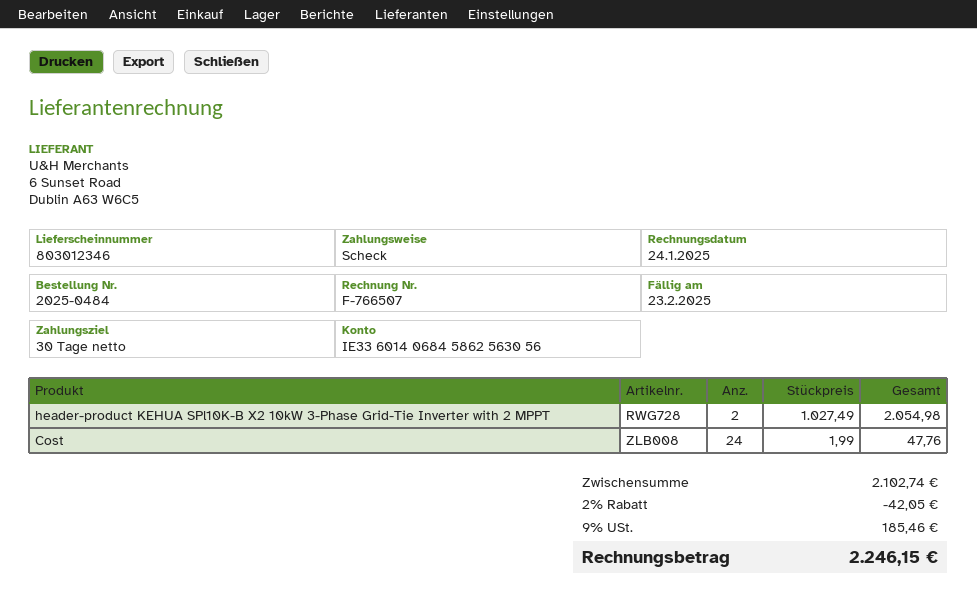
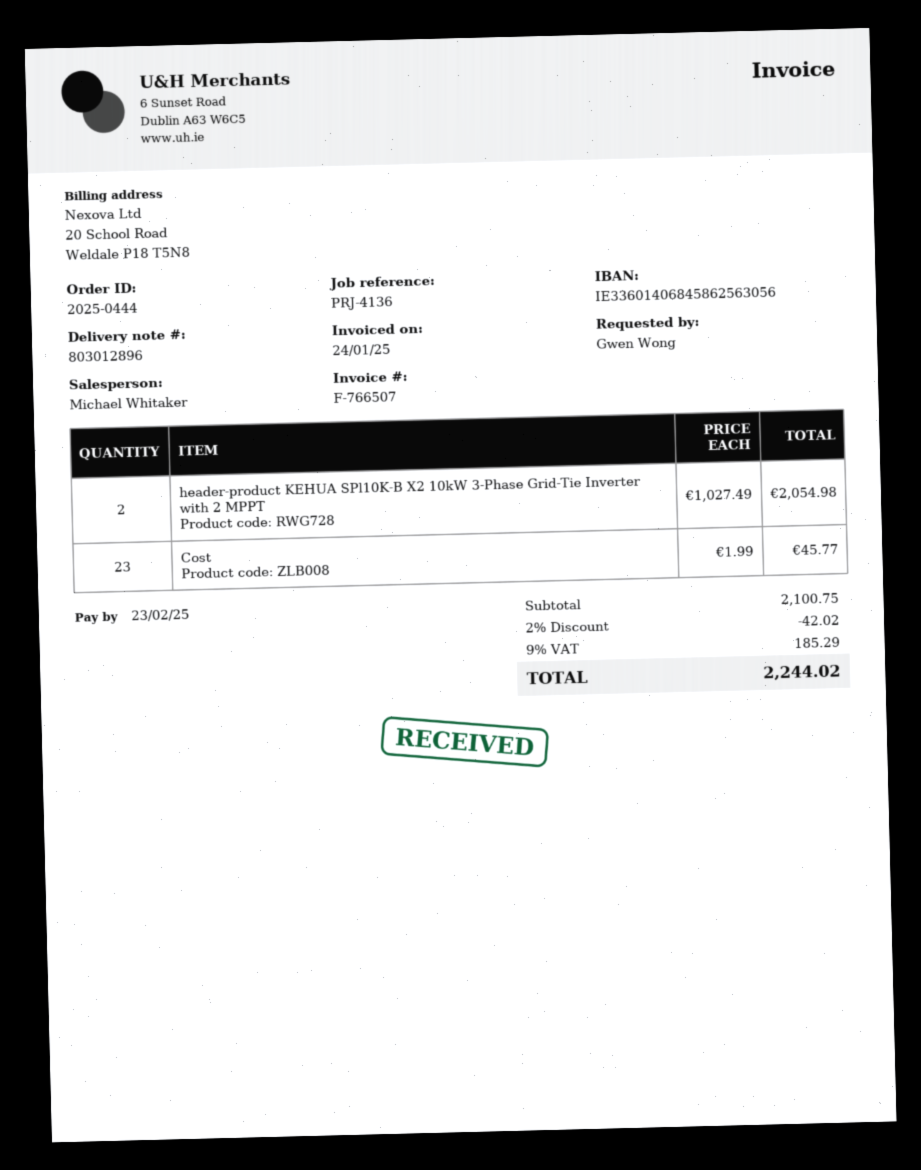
order number: 2025-0484 -> 2025-0444
delivery note number: 803012346 -> 803012896
Cost: 24 x 1.99 = 47.76 -> 23 x 1.99 = 45.77
subtotal: 2102.74 -> 2100.75
discount: 2% = 42.05 -> 2% = 42.02
tax: 9% = 185.46 -> 9% = 185.29
total: 2246.15 -> 2244.02

